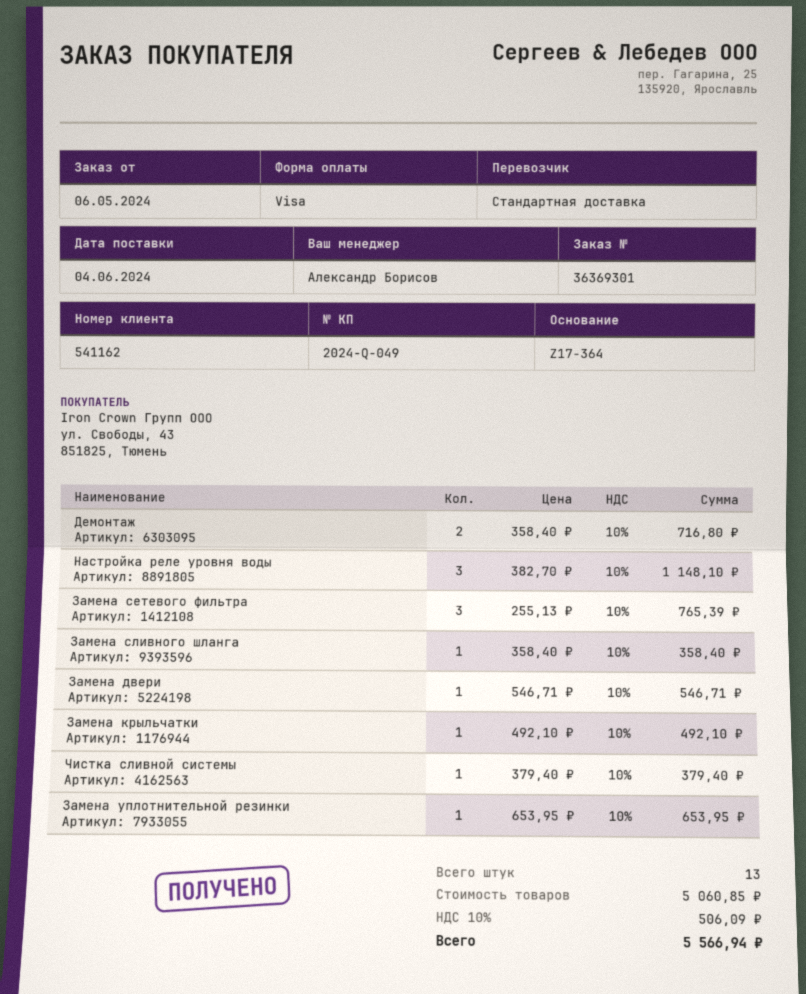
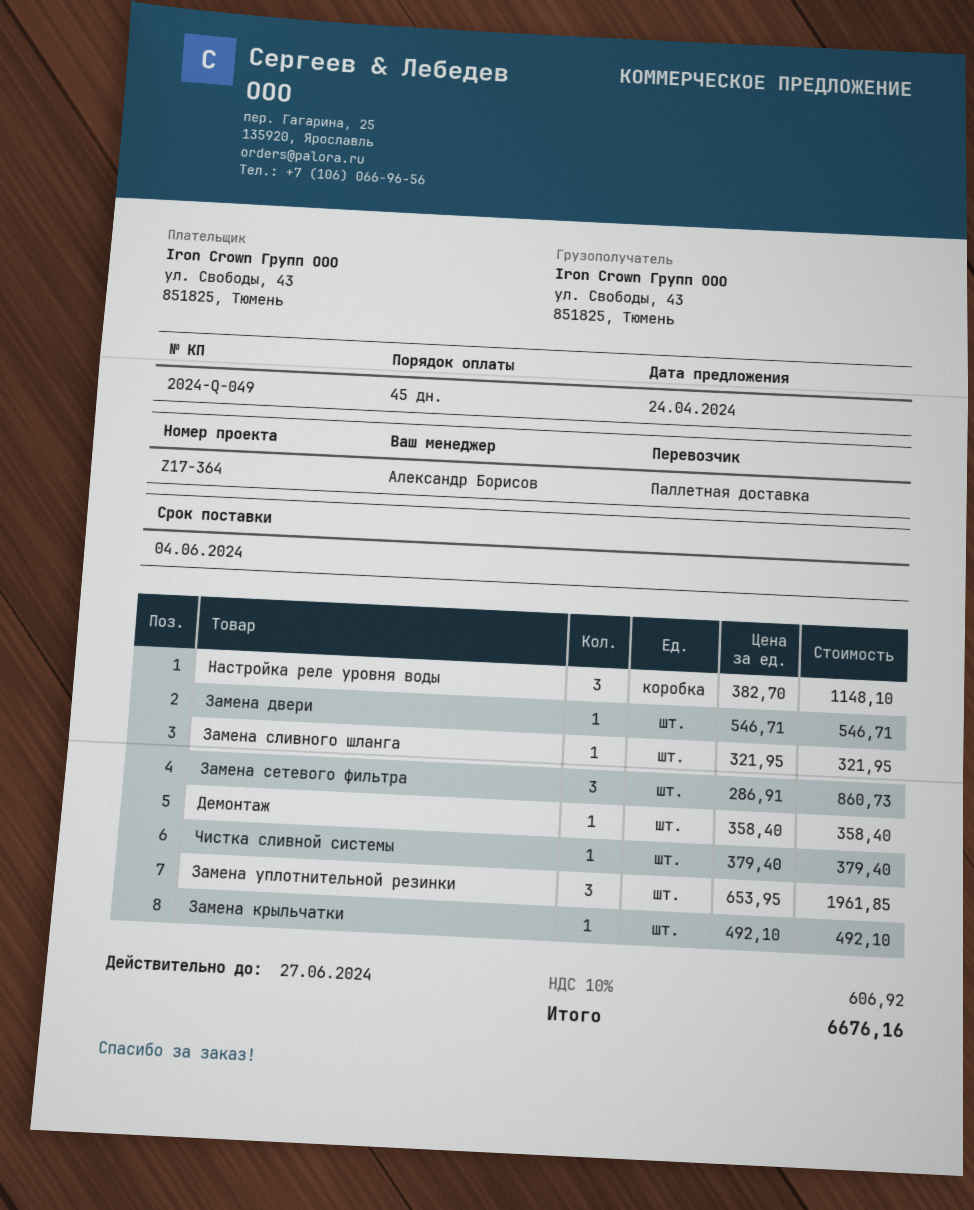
shipping method: standard -> pallet freight
Демонтаж: 2 x 358.40 = 716.80 -> 1 x 358.40 = 358.40
Замена сетевого фильтра: 3 x 255.13 = 765.39 -> 3 x 286.91 = 860.73
Замена сливного шланга: 1 x 358.40 = 358.40 -> 1 x 321.95 = 321.95
Замена уплотнительной резинки: 1 x 653.95 = 653.95 -> 3 x 653.95 = 1961.85
tax: 10% = 506.09 -> 10% = 606.92
total: 5566.94 -> 6676.16

